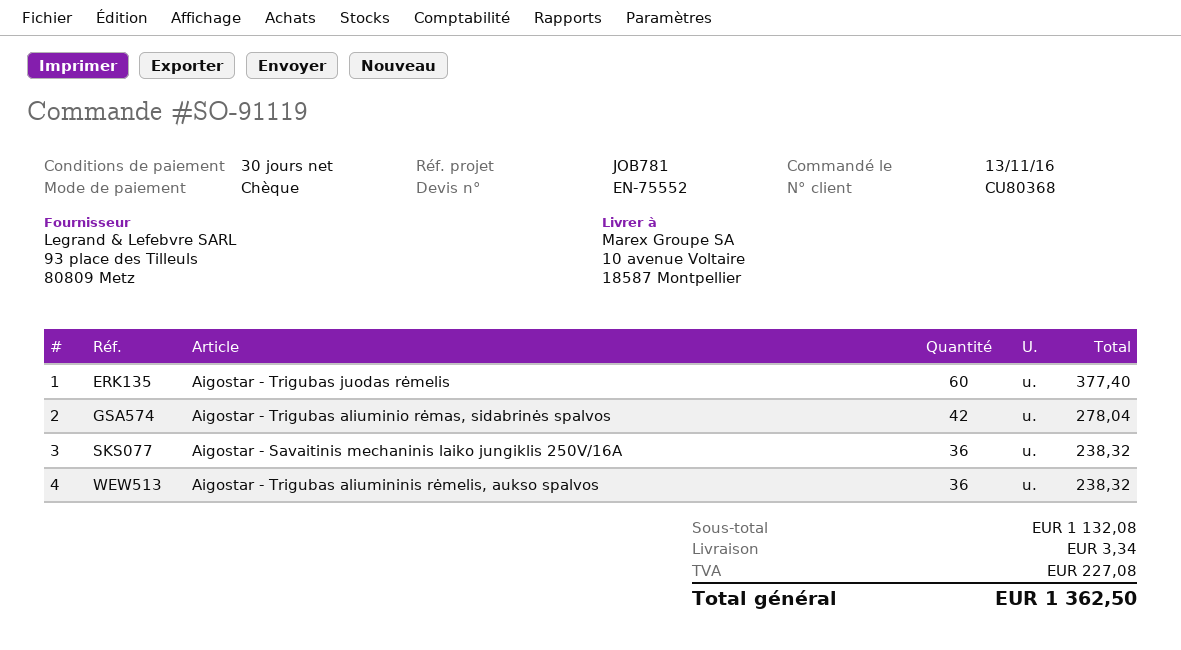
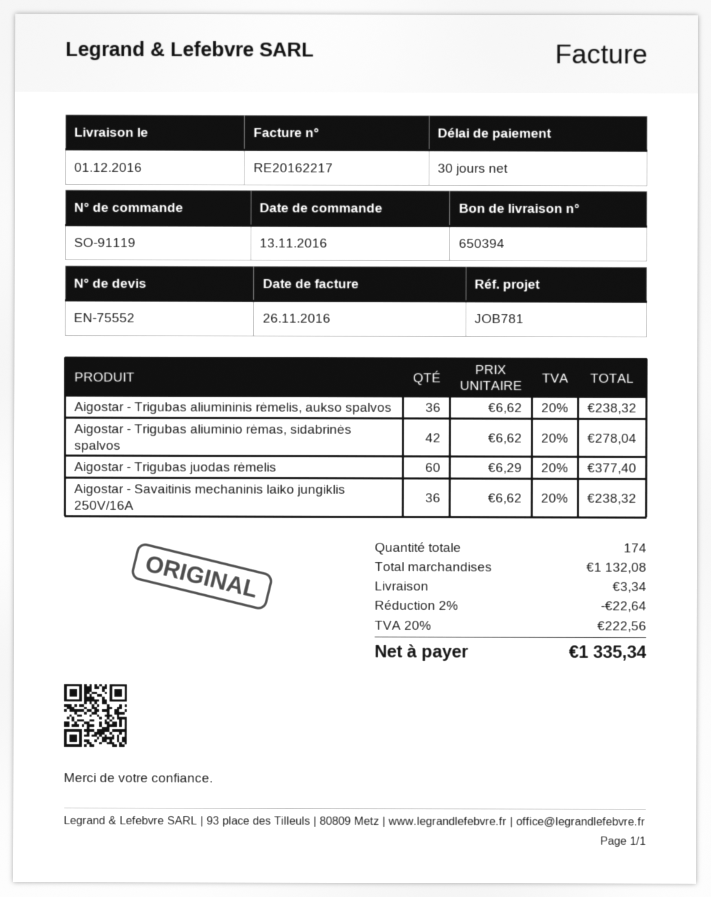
discount: none -> 2% = 22.64
tax: 227.08 -> 222.56
total: 1362.50 -> 1335.34

